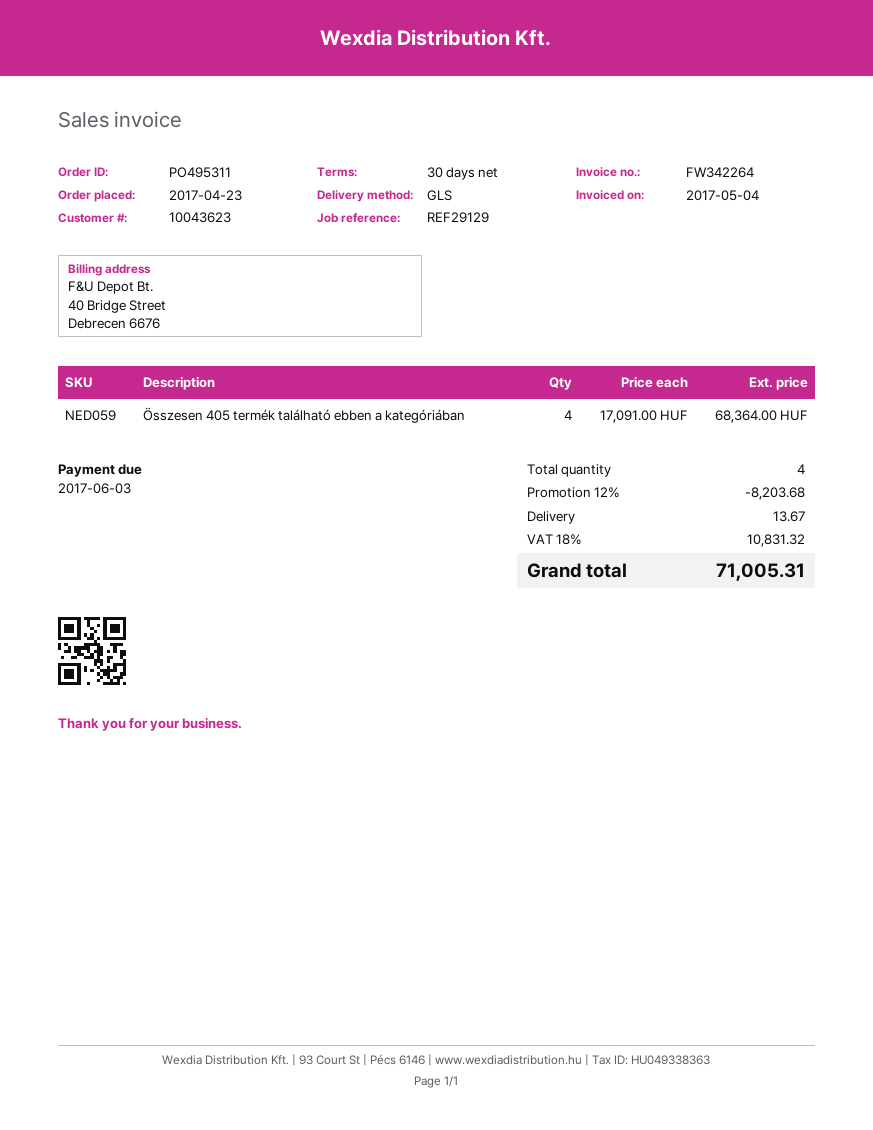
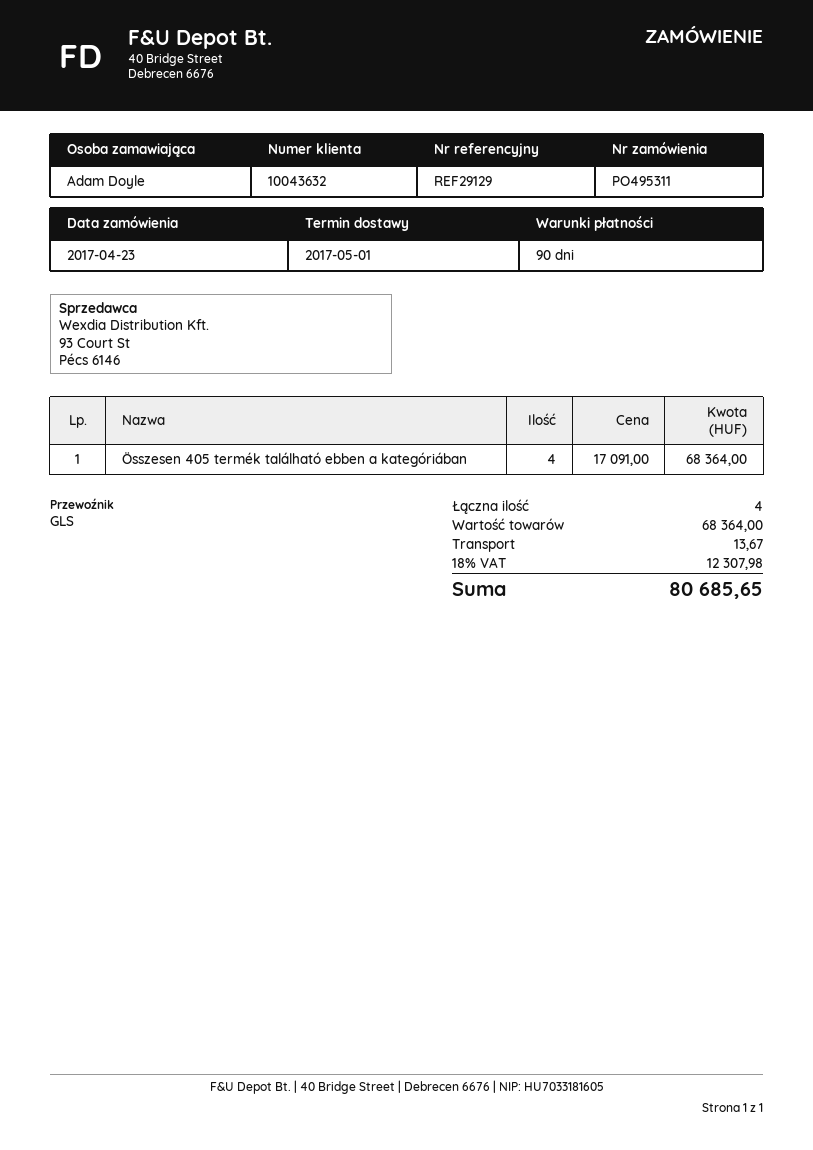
payment terms: 30 days -> 90 days
customer number: 10043623 -> 10043632
discount: 12% = 8203.68 -> none
tax: 18% = 10831.32 -> 18% = 12307.98
total: 71005.31 -> 80685.65

